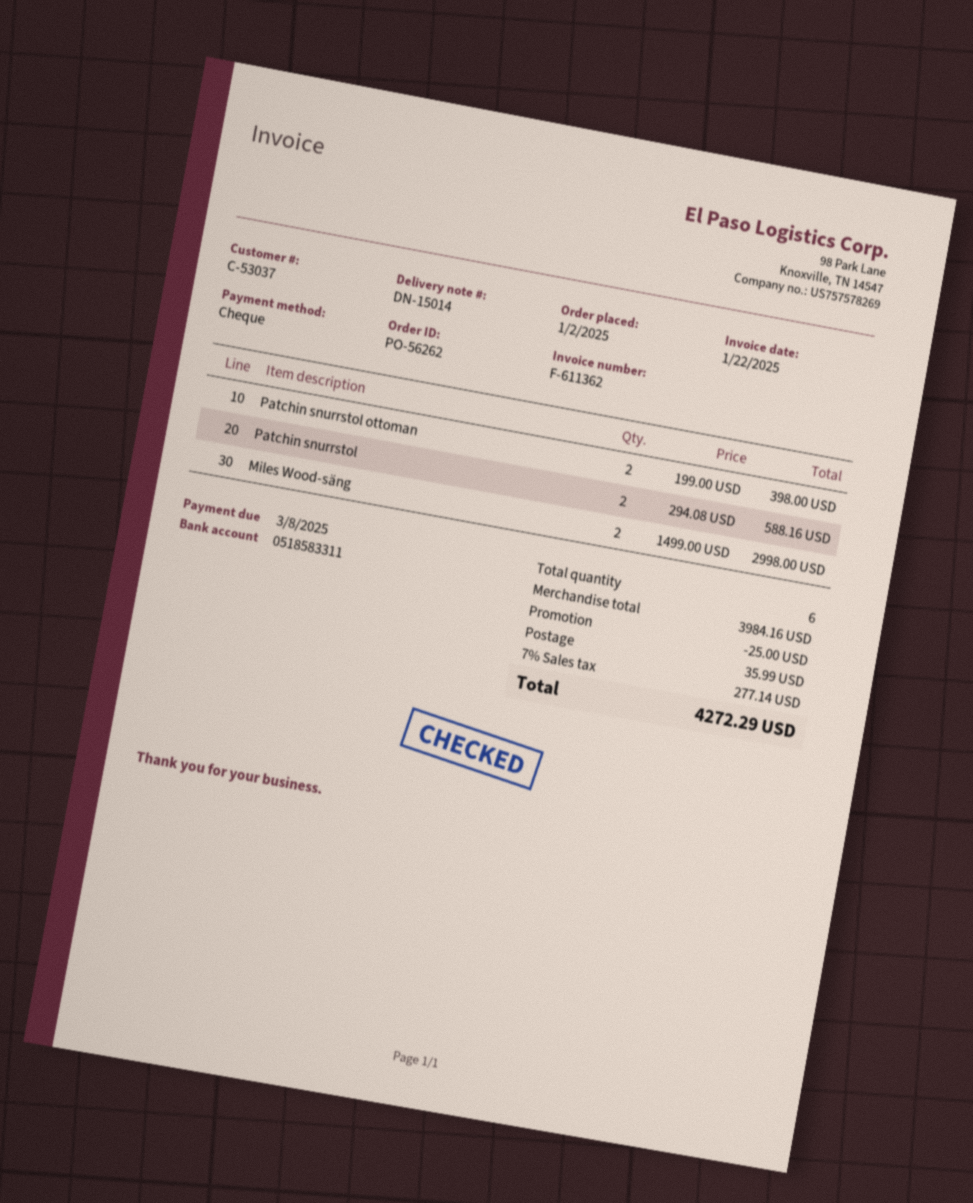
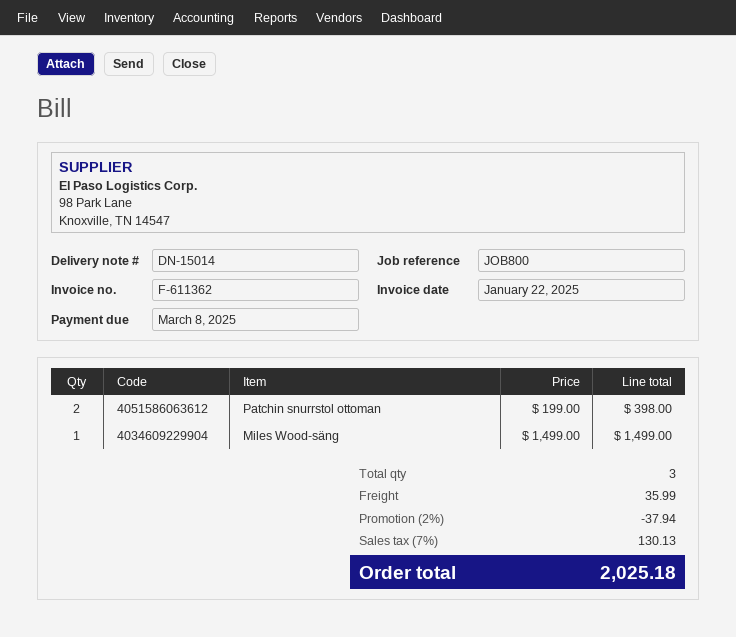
Patchin snurrstol: 2 x 294.08 = 588.16 -> none
Miles Wood-säng: 2 x 1499.00 = 2998.00 -> 1 x 1499.00 = 1499.00
total quantity: 6 -> 3
discount: 25.00 -> 37.94
tax: 7% = 277.14 -> 7% = 130.13
total: 4272.29 -> 2025.18

